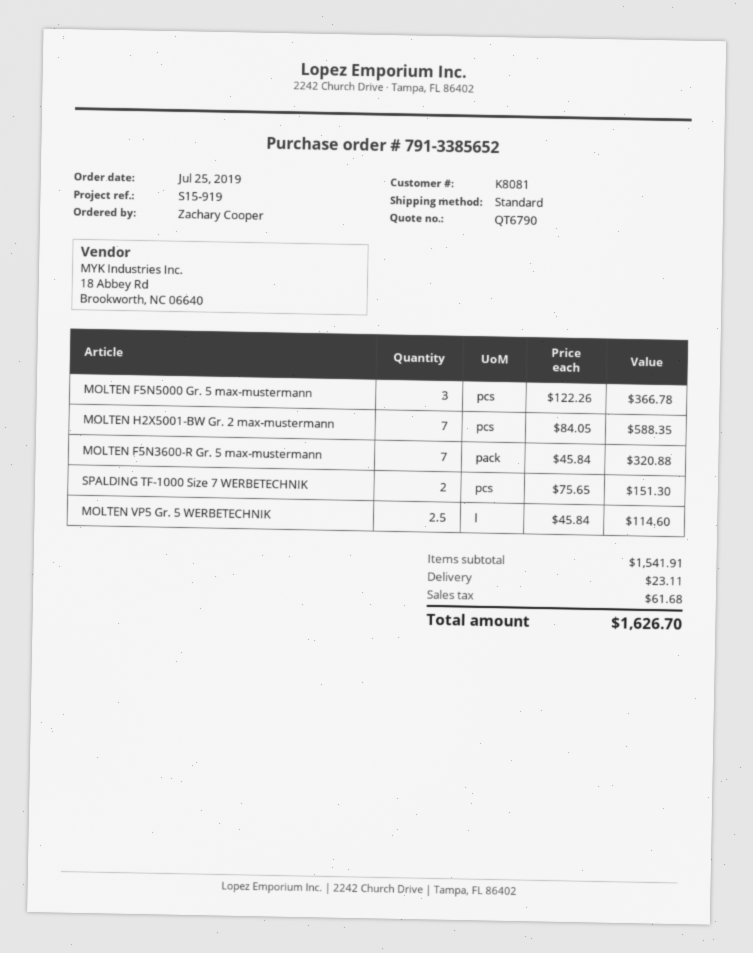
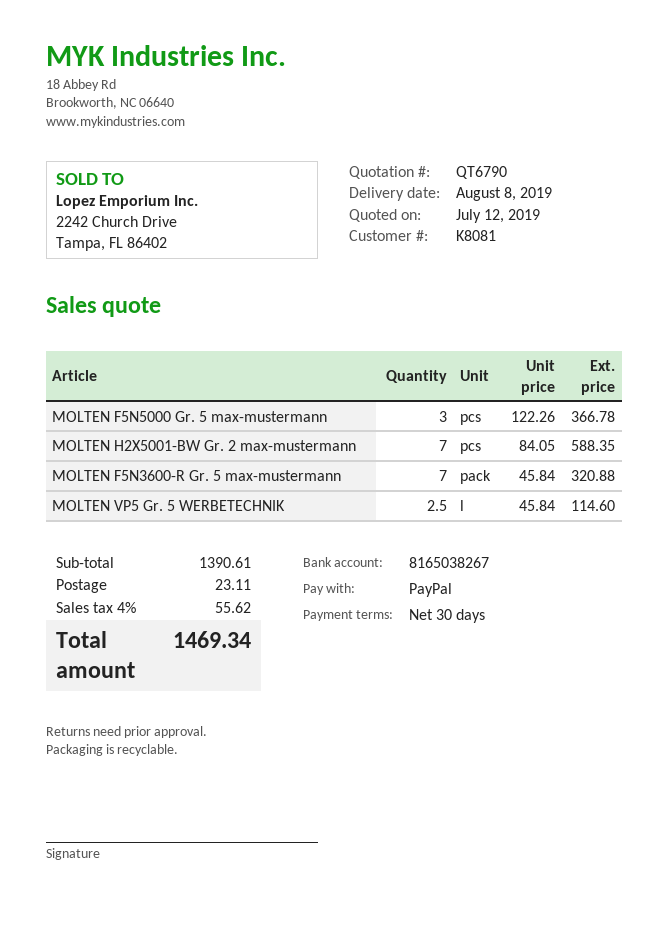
SPALDING TF-1000 Size 7 WERBETECHNIK: 2 x 75.65 = 151.30 -> none
subtotal: 1541.91 -> 1390.61
tax: 61.68 -> 55.62
total: 1626.70 -> 1469.34

